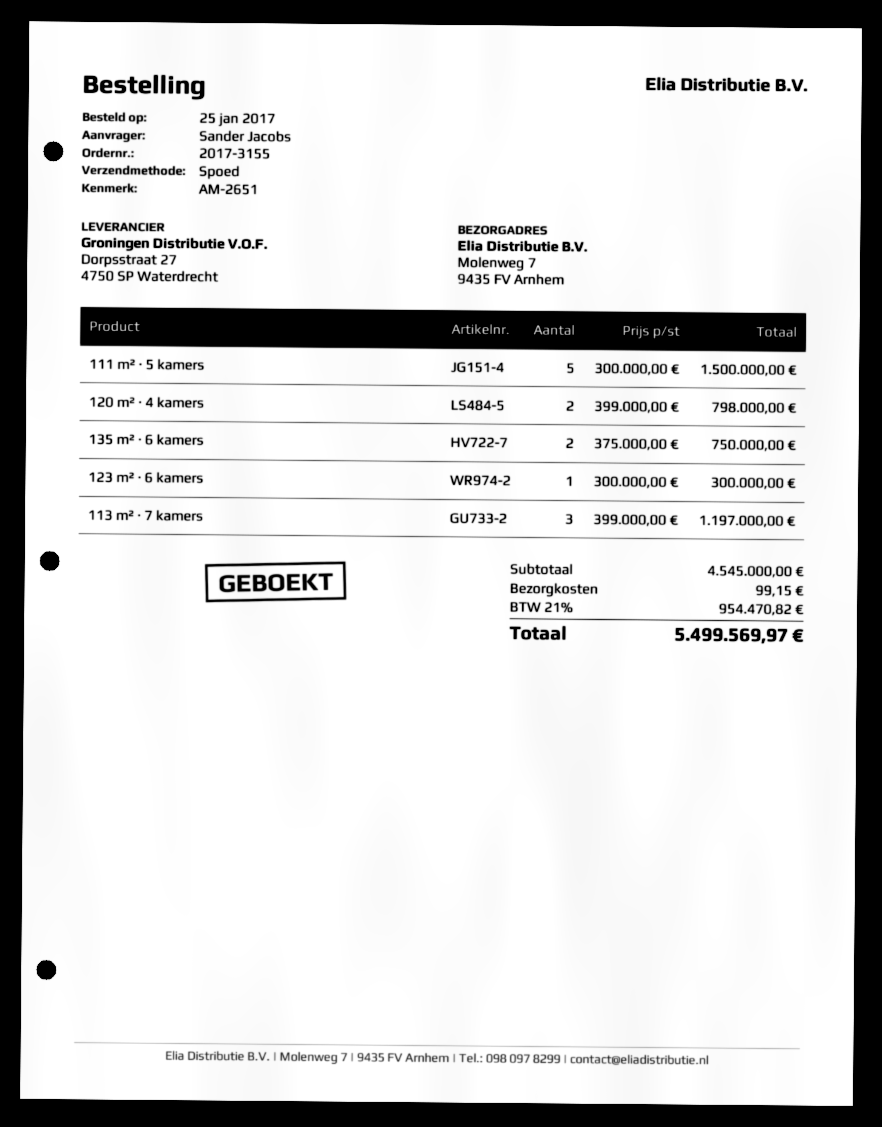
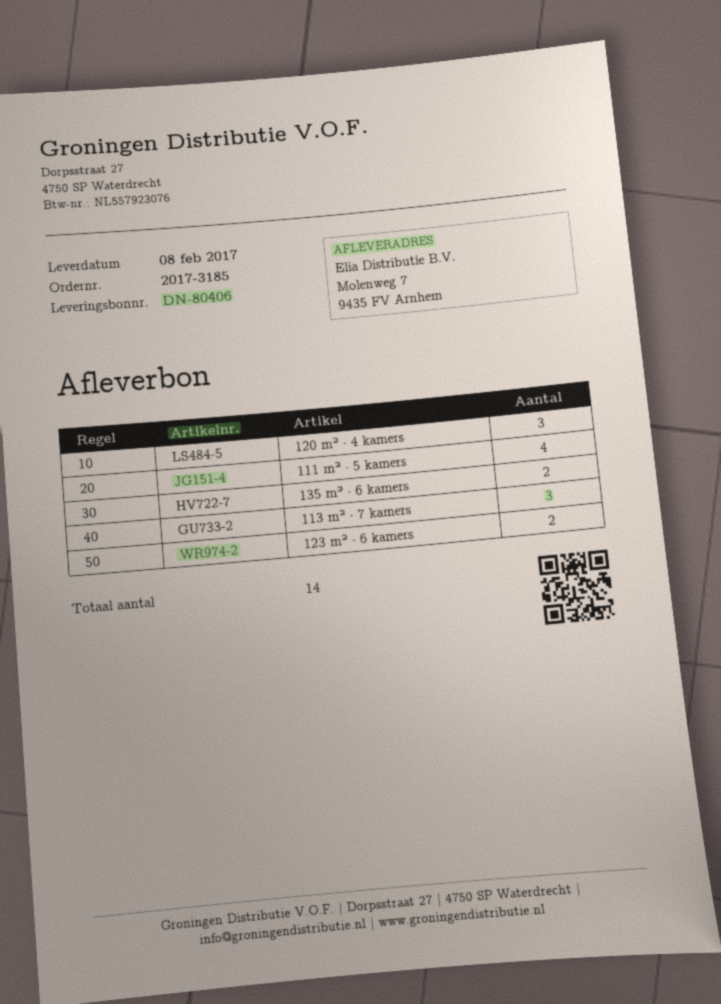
order number: 2017-3155 -> 2017-3185
111 m² · 5 kamers: 5 -> 4
120 m² · 4 kamers: 2 -> 3
123 m² · 6 kamers: 1 -> 2

